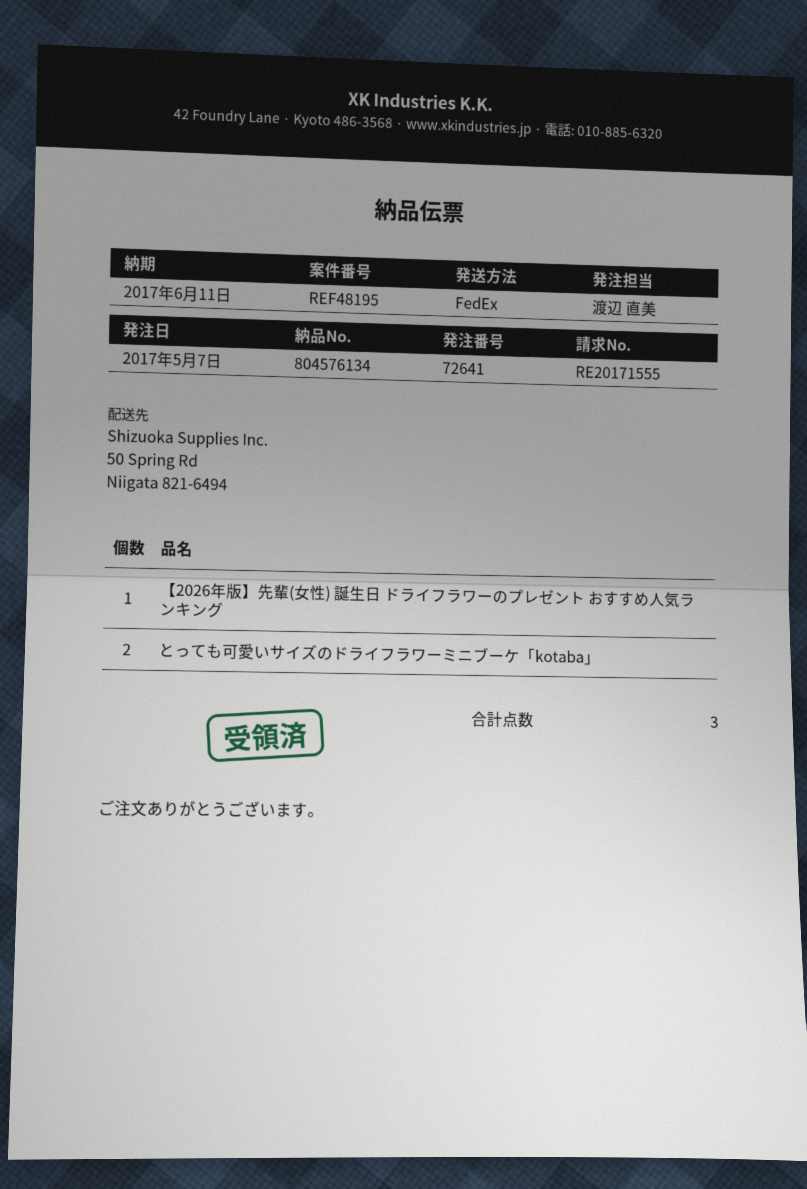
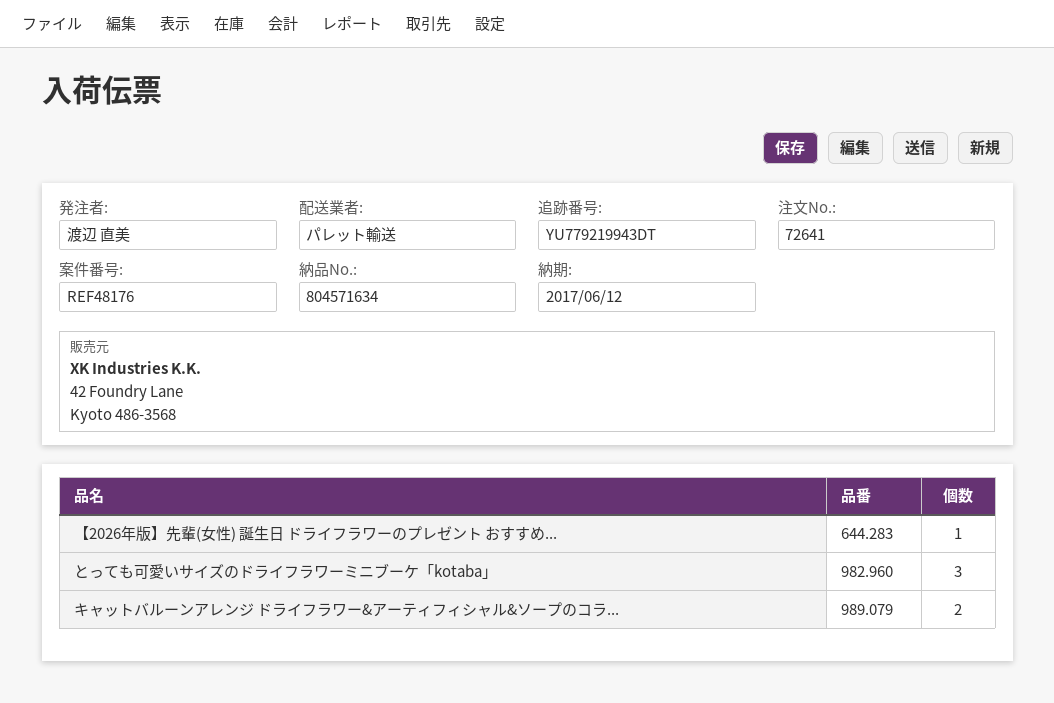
delivery note number: 804576134 -> 804571634
delivery date: 2017-06-11 -> 2017-06-12
reference: REF48195 -> REF48176
shipping method: FedEx -> pallet freight
とっても可愛いサイズのドライフラワーミニブーケ「kotaba」: 2 -> 3
キャットバルーンアレンジ ドライフラワー&アーティフィシャル&ソープのコラ...: none -> 2

